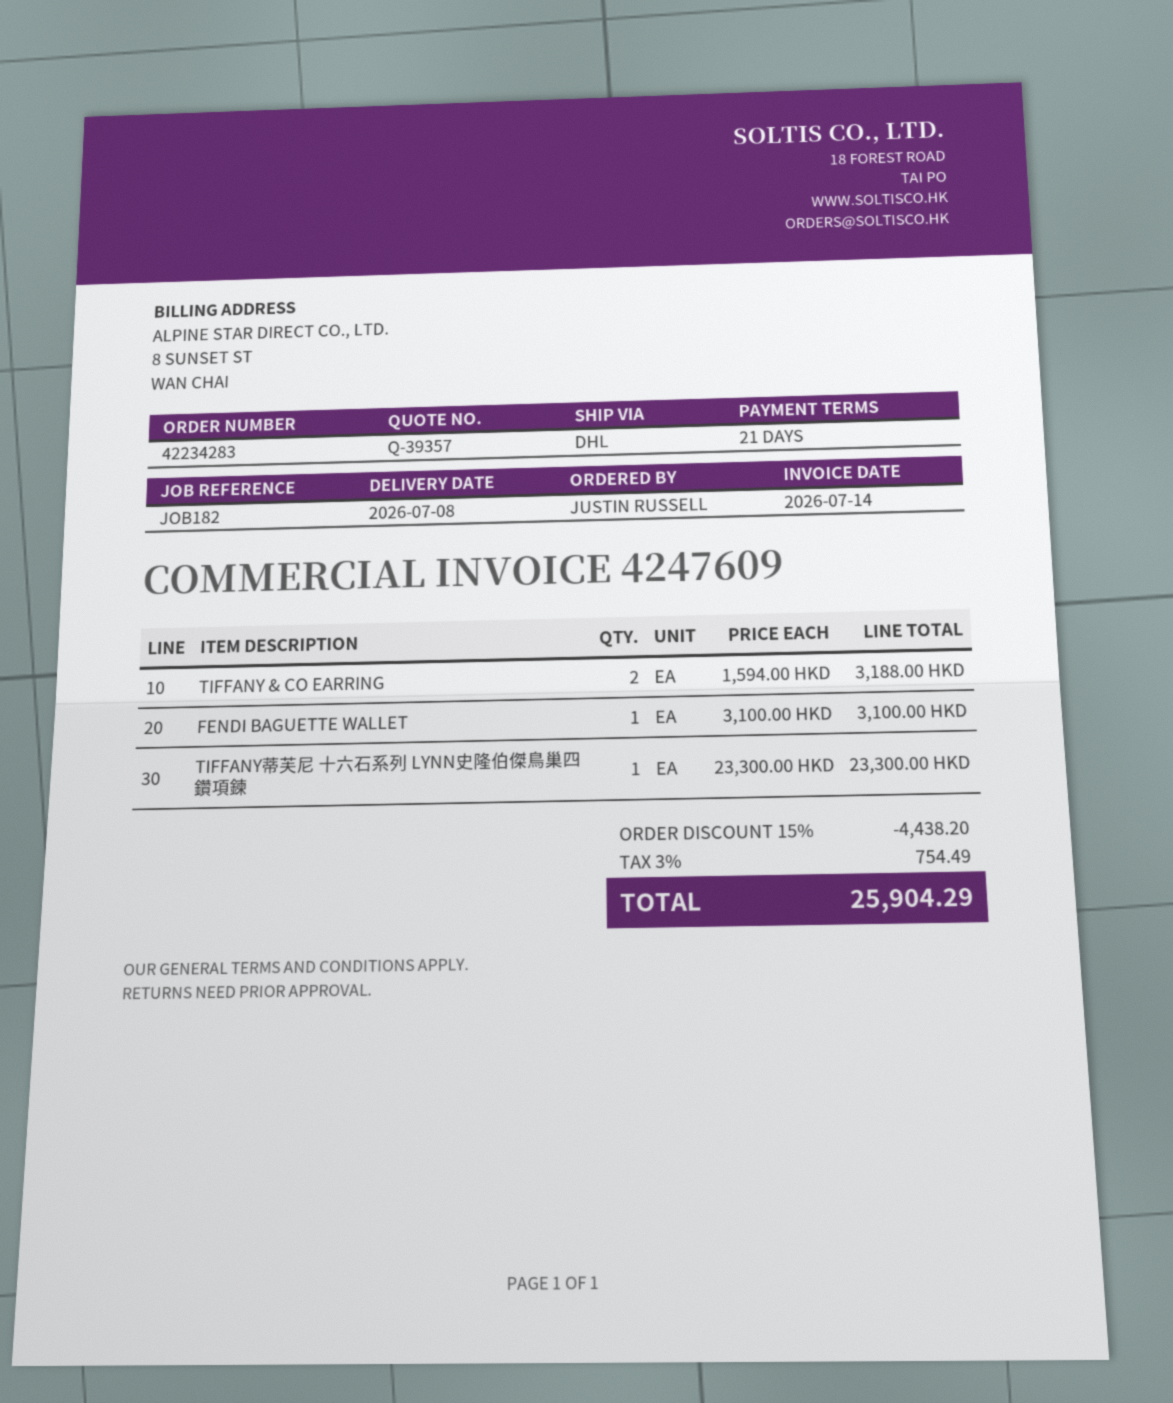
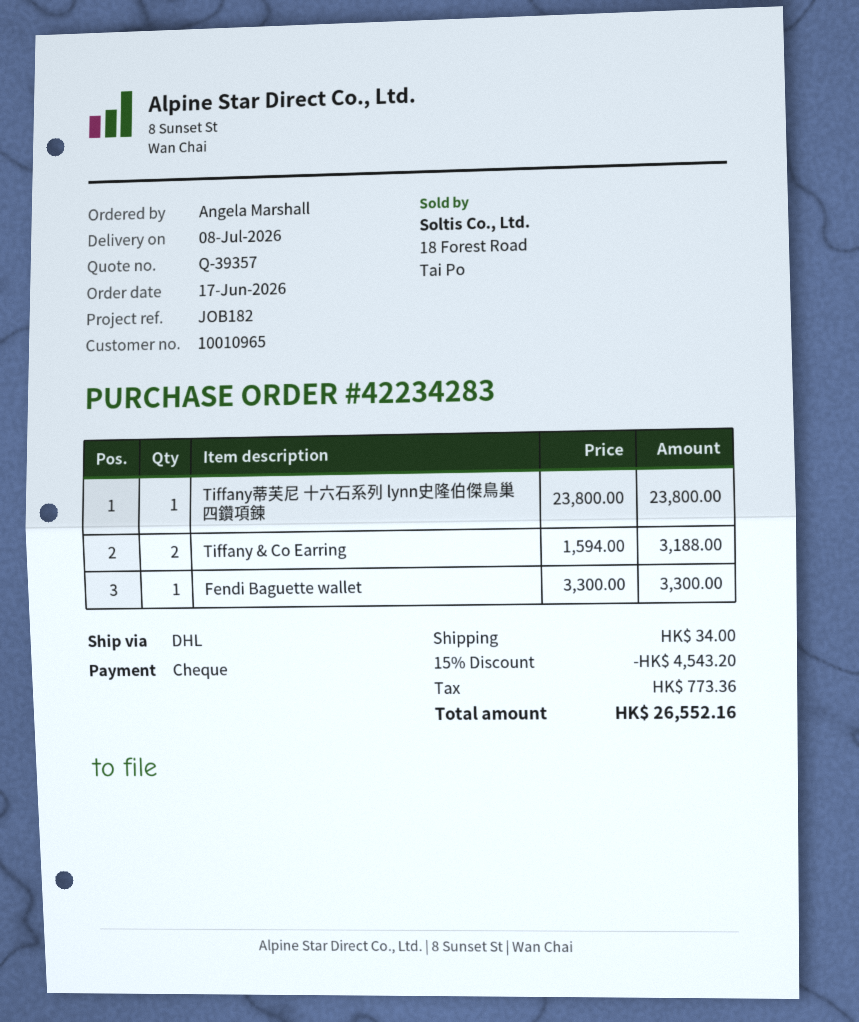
ordered by: JUSTIN RUSSELL -> Angela Marshall
FENDI BAGUETTE WALLET: 1 x 3100.00 = 3100.00 -> 1 x 3300.00 = 3300.00
TIFFANY蒂芙尼 十六石系列 LYNN史隆伯傑鳥巢四鑽項鍊: 1 x 23300.00 = 23300.00 -> 1 x 23800.00 = 23800.00
discount: 15% = 4438.20 -> 15% = 4543.20
shipping: none -> 34.00
tax: 754.49 -> 773.36
total: 25904.29 -> 26552.16

